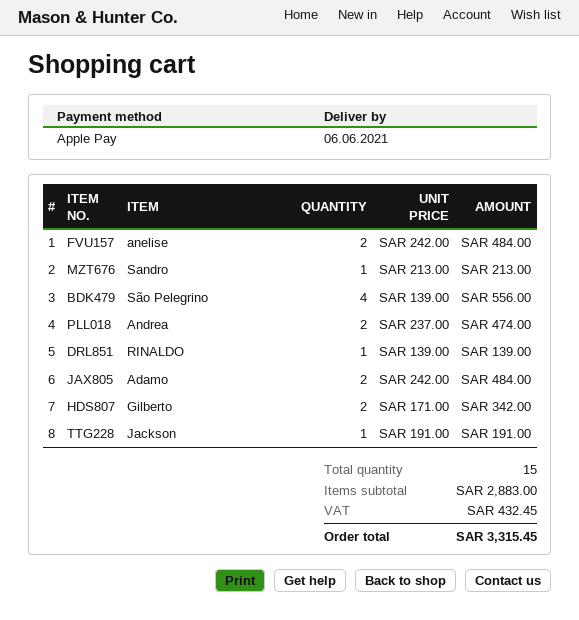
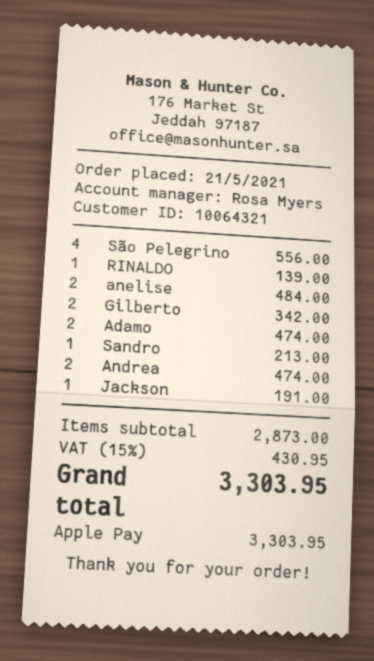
Adamo: 2 for 484.00 -> 2 for 474.00
subtotal: 2883.00 -> 2873.00
tax: 432.45 -> 430.95
total: 3315.45 -> 3303.95

